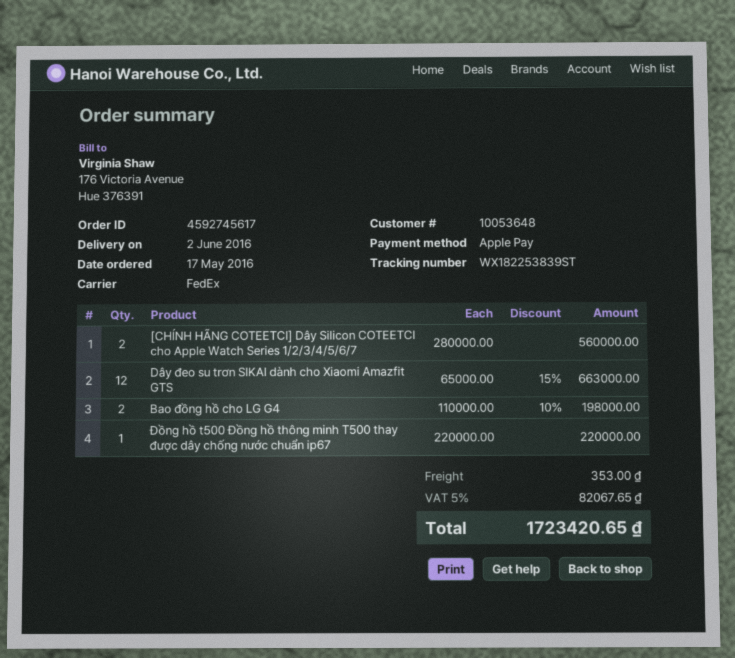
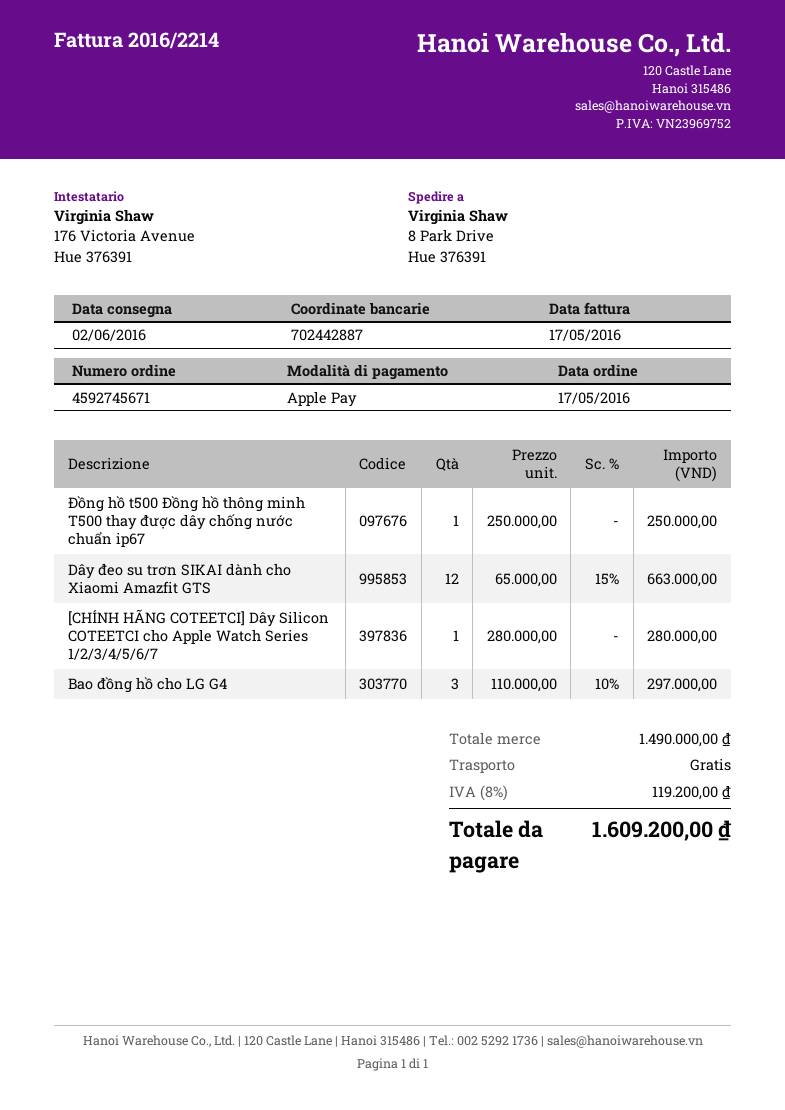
order number: 4592745617 -> 4592745671
[CHÍNH HÃNG COTEETCI] Dây Silicon COTEETCI cho Apple Watch Series 1/2/3/4/5/6/7: 2 x 280000.00 = 560000.00 -> 1 x 280000.00 = 280000.00
Bao đồng hồ cho LG G4: 2 x 110000.00 - 10% = 198000.00 -> 3 x 110000.00 - 10% = 297000.00
Đồng hồ t500 Đồng hồ thông minh T500 thay được dây chống nước chuẩn ip67: 1 x 220000.00 = 220000.00 -> 1 x 250000.00 = 250000.00
shipping: 353.00 -> 0.00
tax: 5% = 82067.65 -> 8% = 119200.00
total: 1723420.65 -> 1609200.00

